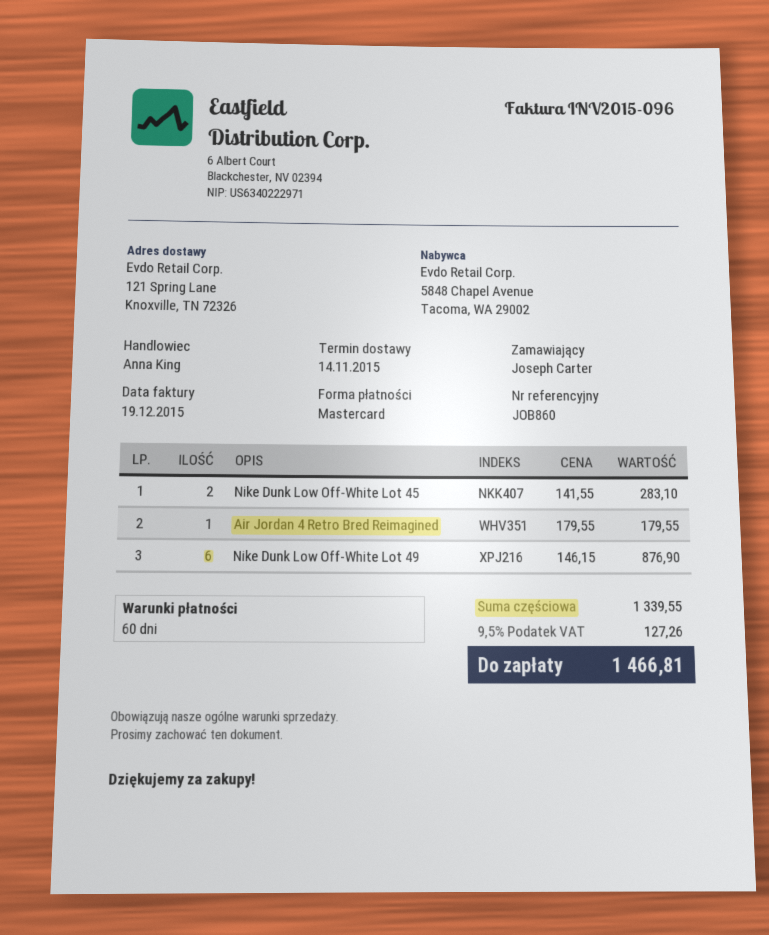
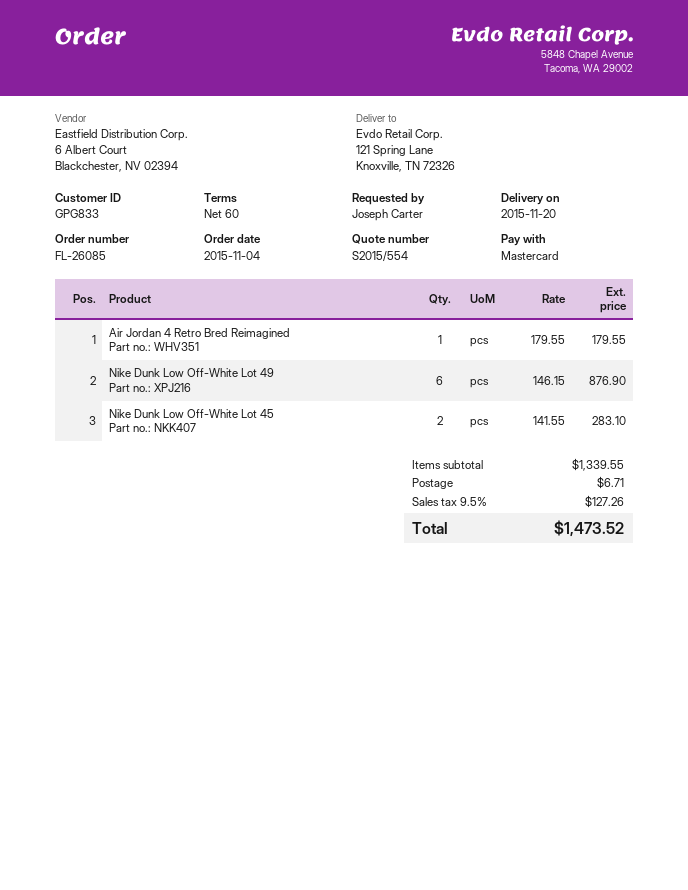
delivery date: 2015-11-14 -> 2015-11-20
shipping: none -> 6.71
total: 1466.81 -> 1473.52

